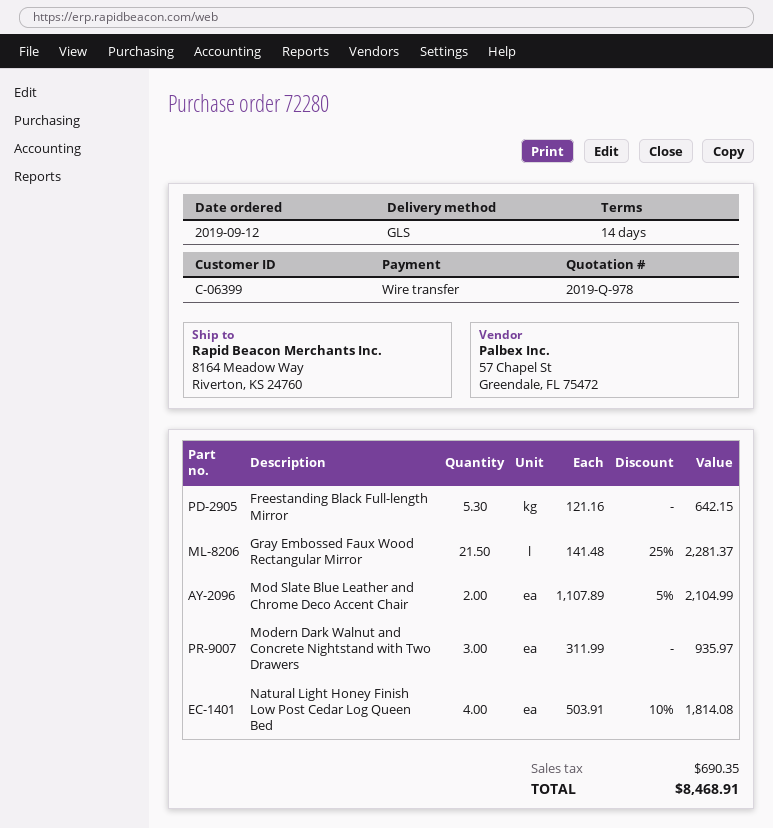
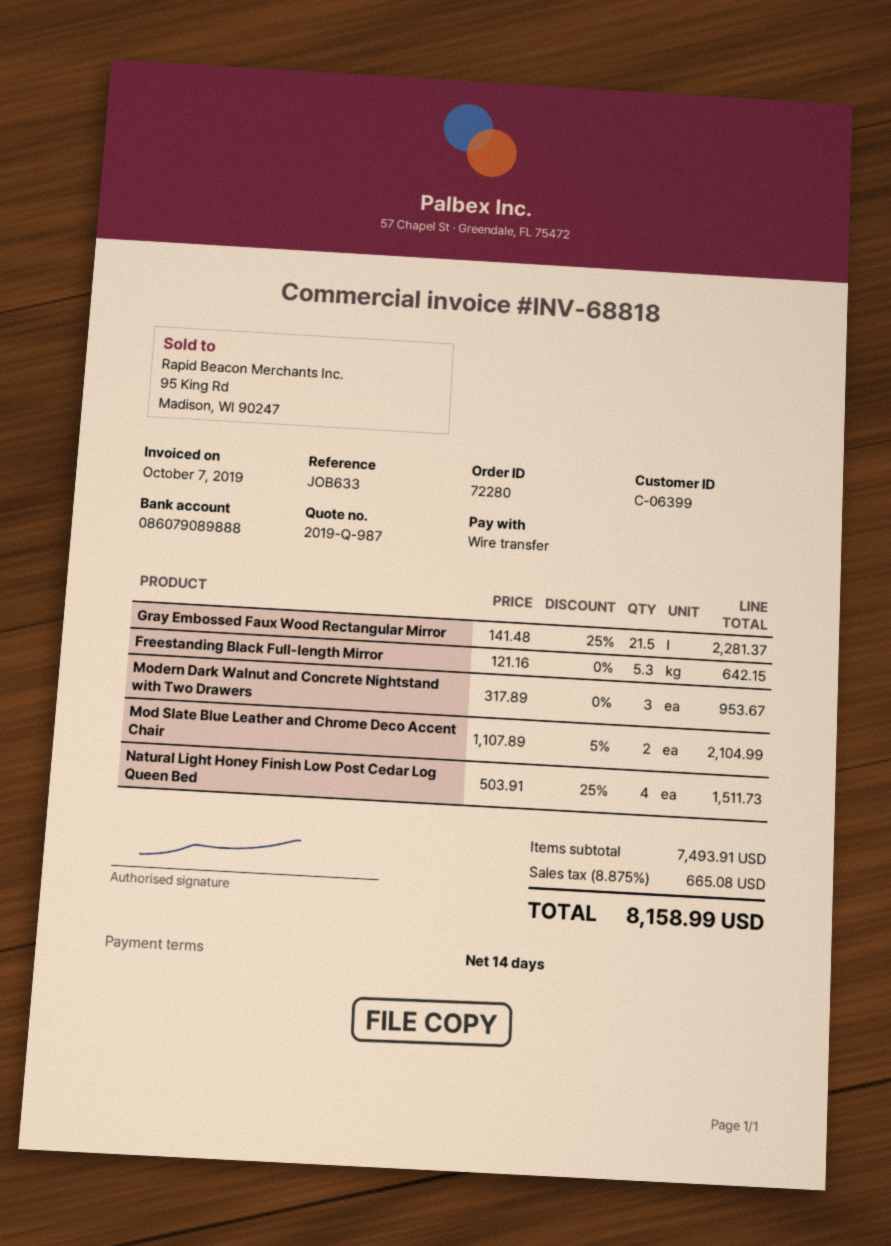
quote number: 2019-Q-978 -> 2019-Q-987
Modern Dark Walnut and Concrete Nightstand with Two Drawers: 3 x 311.99 = 935.97 -> 3 x 317.89 = 953.67
Natural Light Honey Finish Low Post Cedar Log Queen Bed: 4 x 503.91 - 10% = 1814.08 -> 4 x 503.91 - 25% = 1511.73
tax: 690.35 -> 665.08
total: 8468.91 -> 8158.99

